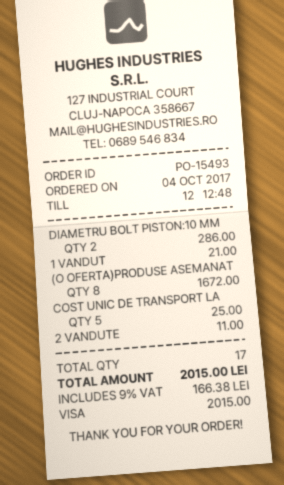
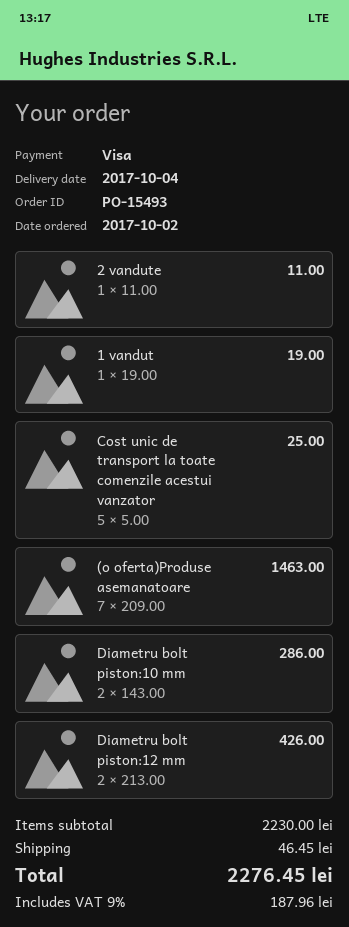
order date: 2017-10-04 -> 2017-10-02
1 VANDUT: 1 for 21.00 -> 1 for 19.00
(O OFERTA)PRODUSE ASEMANAT: 8 for 1672.00 -> 7 for 1463.00
Diametru bolt piston:12 mm: none -> 2 for 426.00
shipping: none -> 46.45
tax: 9% = 166.38 -> 9% = 187.96
total: 2015.00 -> 2276.45

